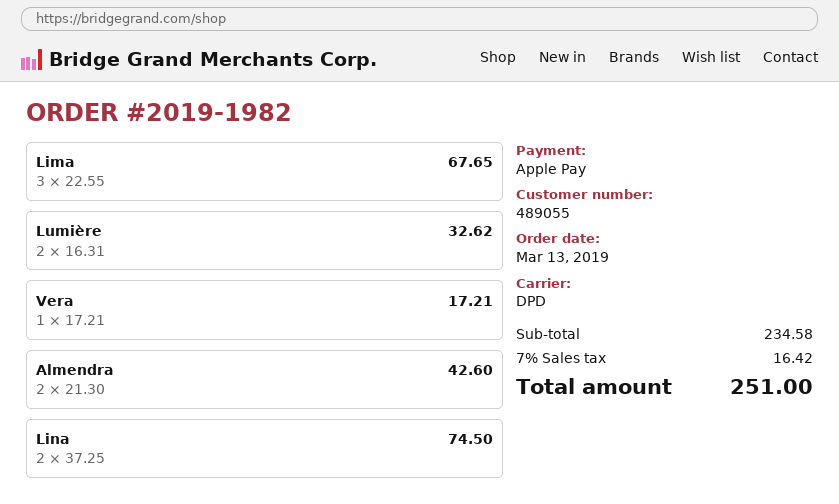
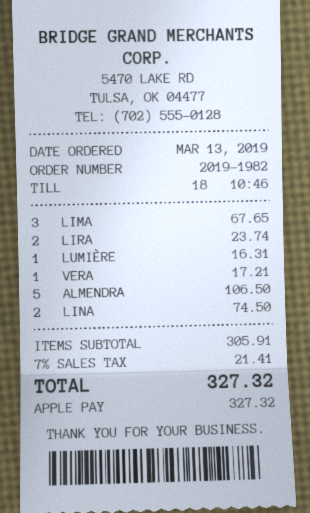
Lumière: 2 for 32.62 -> 1 for 16.31
Almendra: 2 for 42.60 -> 5 for 106.50
LIRA: none -> 2 for 23.74
subtotal: 234.58 -> 305.91
tax: 7% = 16.42 -> 7% = 21.41
total: 251.00 -> 327.32

